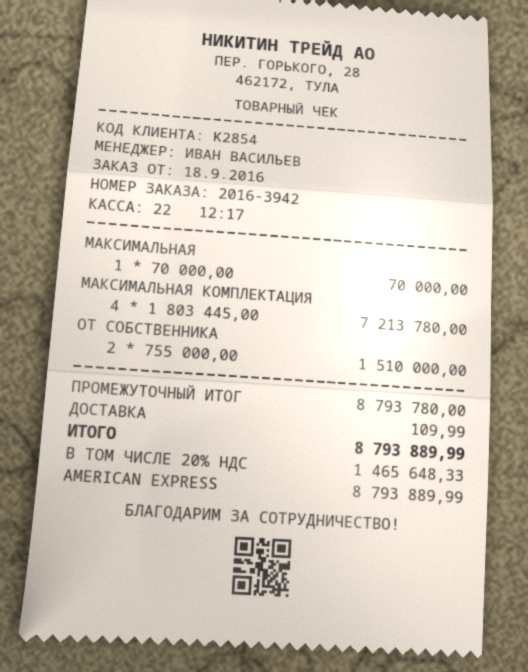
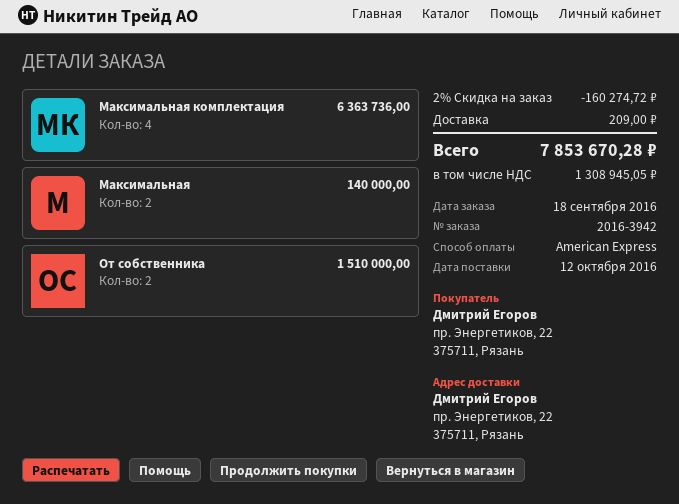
МАКСИМАЛЬНАЯ: 1 for 70000.00 -> 2 for 140000.00
МАКСИМАЛЬНАЯ КОМПЛЕКТАЦИЯ: 4 for 7213780.00 -> 4 for 6363736.00
discount: none -> 2% = 160274.72
shipping: 109.99 -> 209.00
tax: 1465648.33 -> 1308945.05
total: 8793889.99 -> 7853670.28

